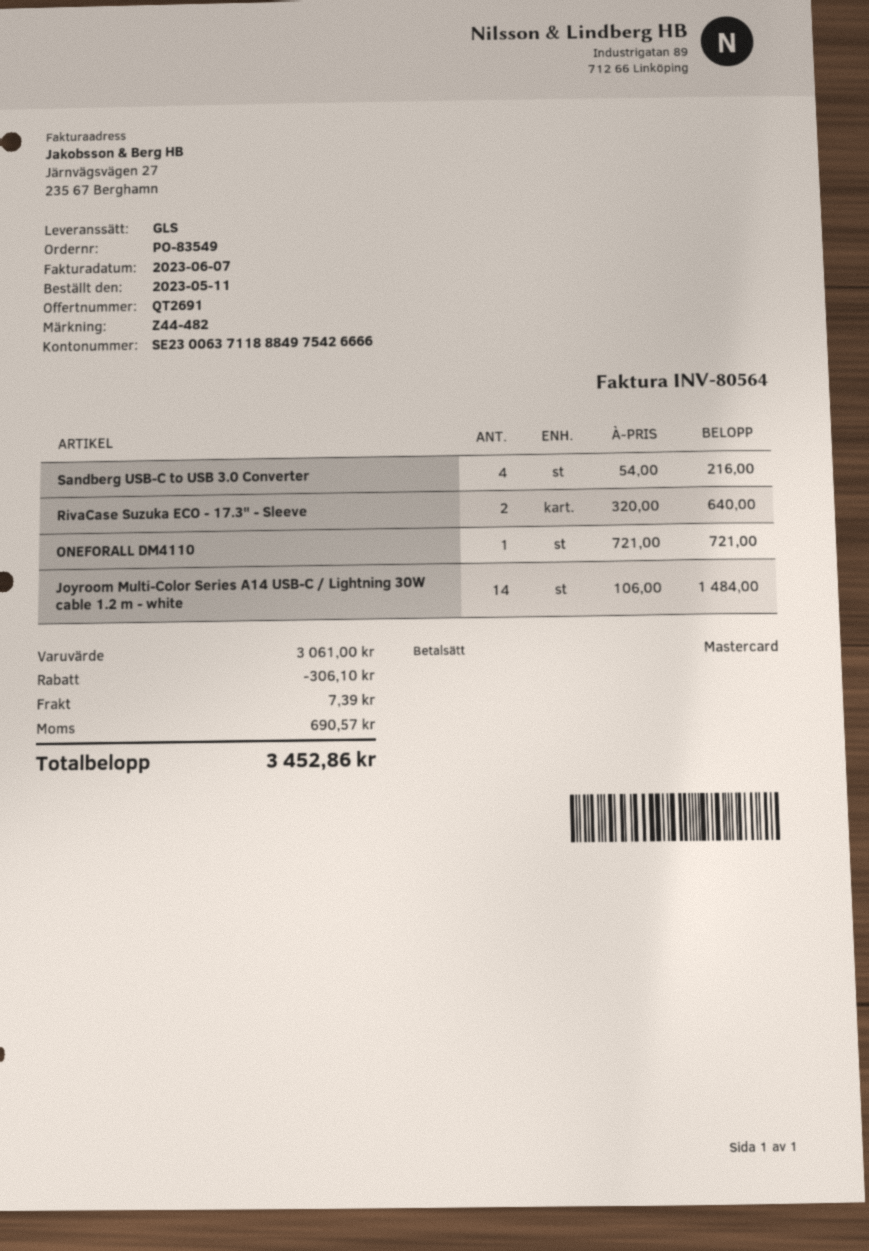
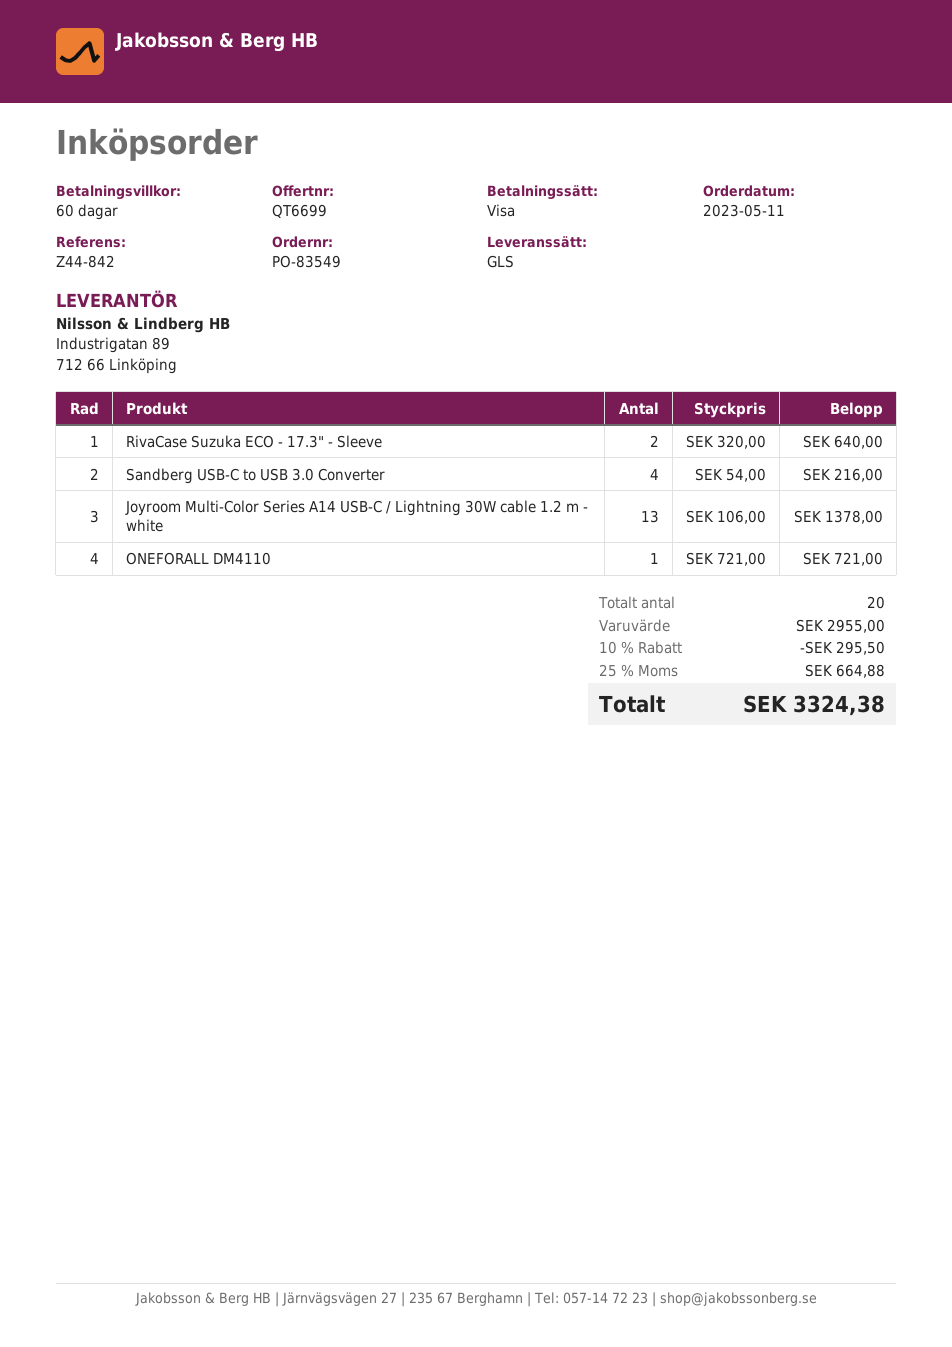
quote number: QT2691 -> QT6699
reference: Z44-482 -> Z44-842
payment method: Mastercard -> Visa
Joyroom Multi-Color Series A14 USB-C / Lightning 30W cable 1.2 m - white: 14 x 106.00 = 1484.00 -> 13 x 106.00 = 1378.00
subtotal: 3061.00 -> 2955.00
discount: 306.10 -> 295.50
shipping: 7.39 -> none
tax: 690.57 -> 664.88
total: 3452.86 -> 3324.38

